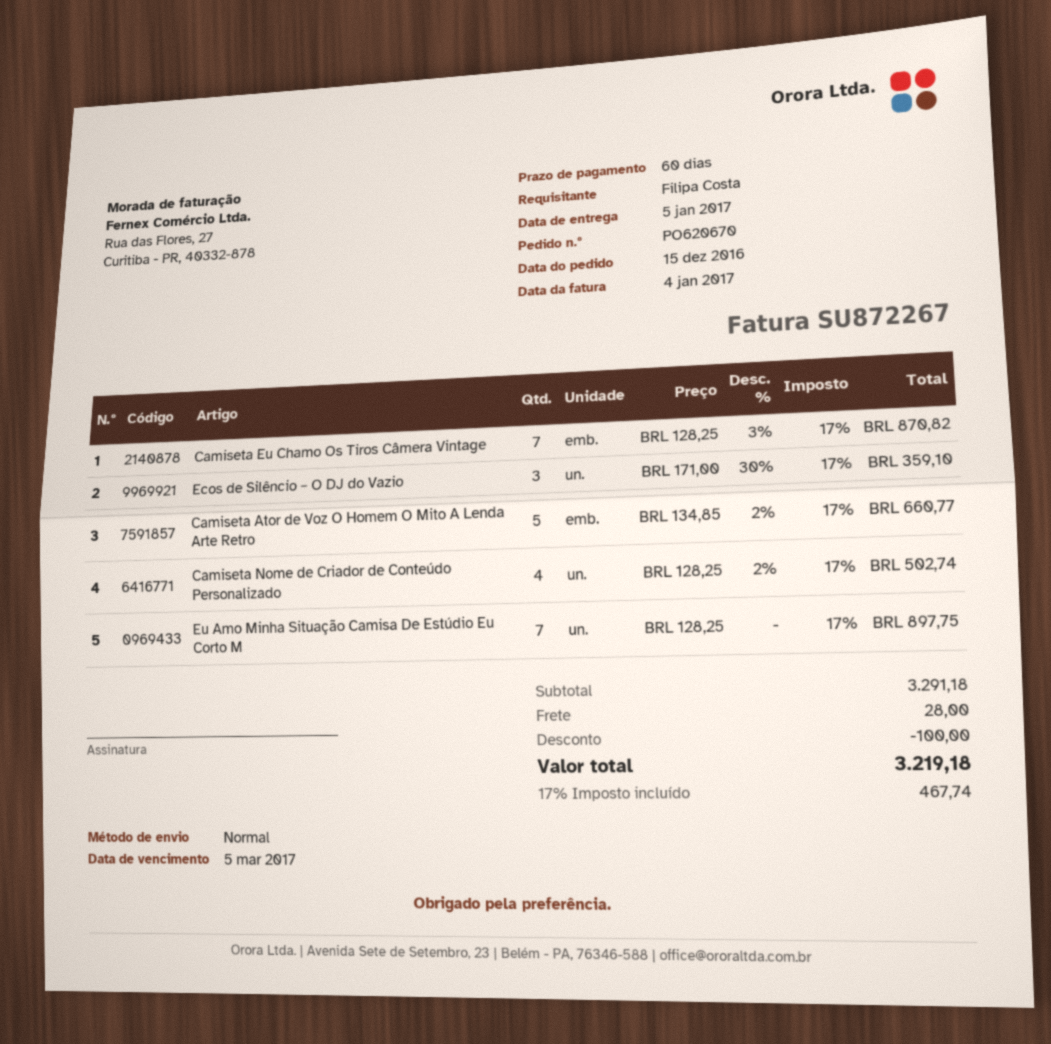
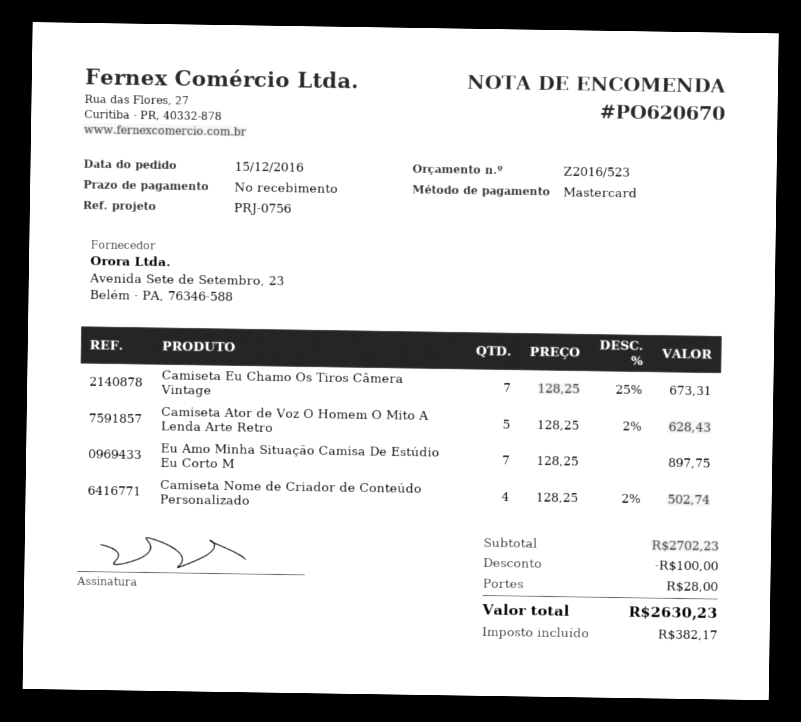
payment terms: 60 days -> on receipt
Camiseta Eu Chamo Os Tiros Câmera Vintage: 7 x 128.25 - 3% = 870.82 -> 7 x 128.25 - 25% = 673.31
Ecos de Silêncio – O DJ do Vazio: 3 x 171.00 - 30% = 359.10 -> none
Camiseta Ator de Voz O Homem O Mito A Lenda Arte Retro: 5 x 134.85 - 2% = 660.77 -> 5 x 128.25 - 2% = 628.43
subtotal: 3291.18 -> 2702.23
tax: 467.74 -> 382.17
total: 3219.18 -> 2630.23

